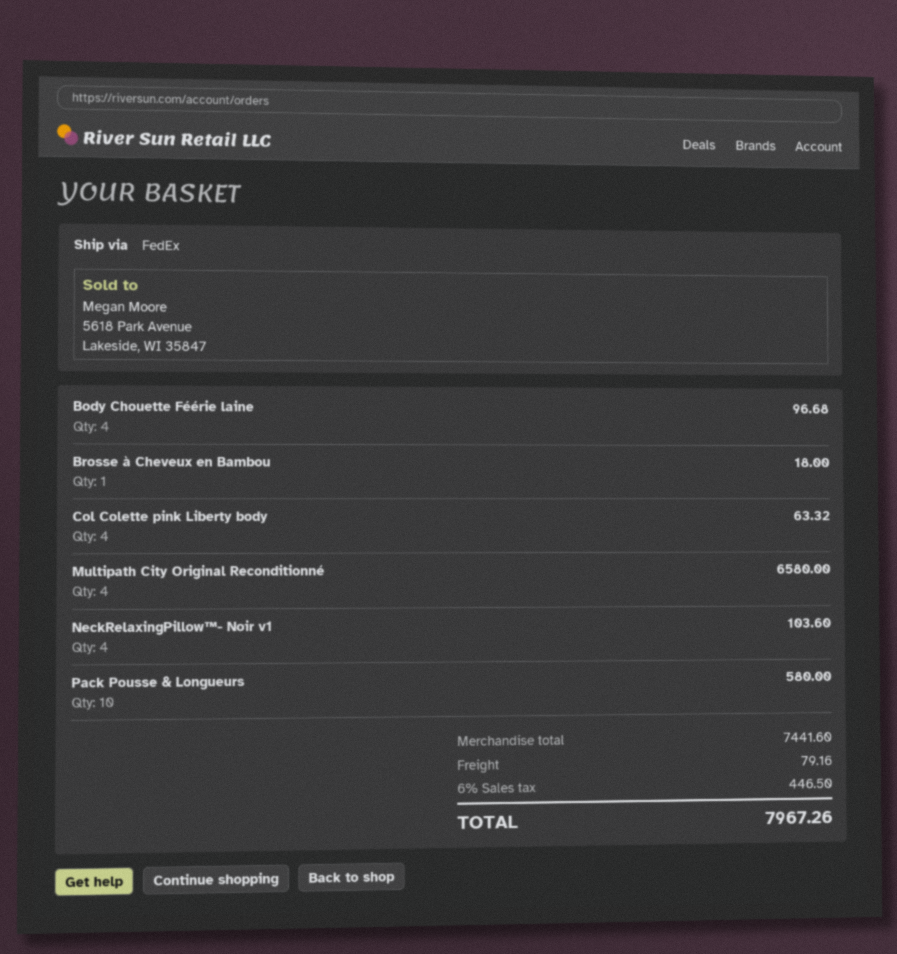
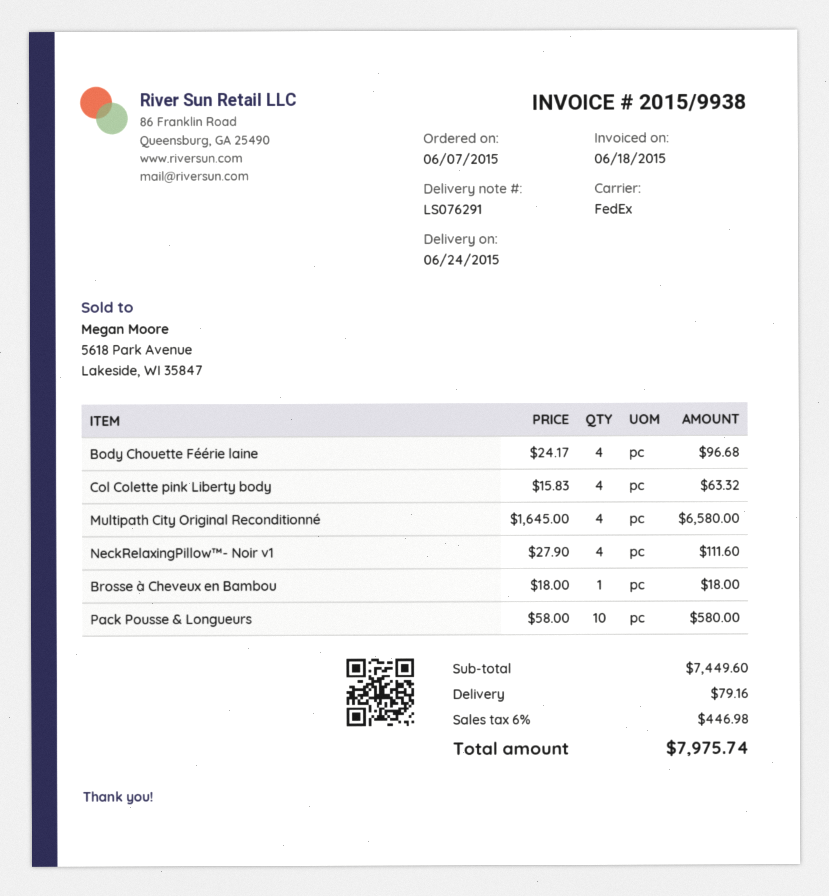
NeckRelaxingPillow™- Noir v1: 4 for 103.60 -> 4 for 111.60
subtotal: 7441.60 -> 7449.60
tax: 6% = 446.50 -> 6% = 446.98
total: 7967.26 -> 7975.74

